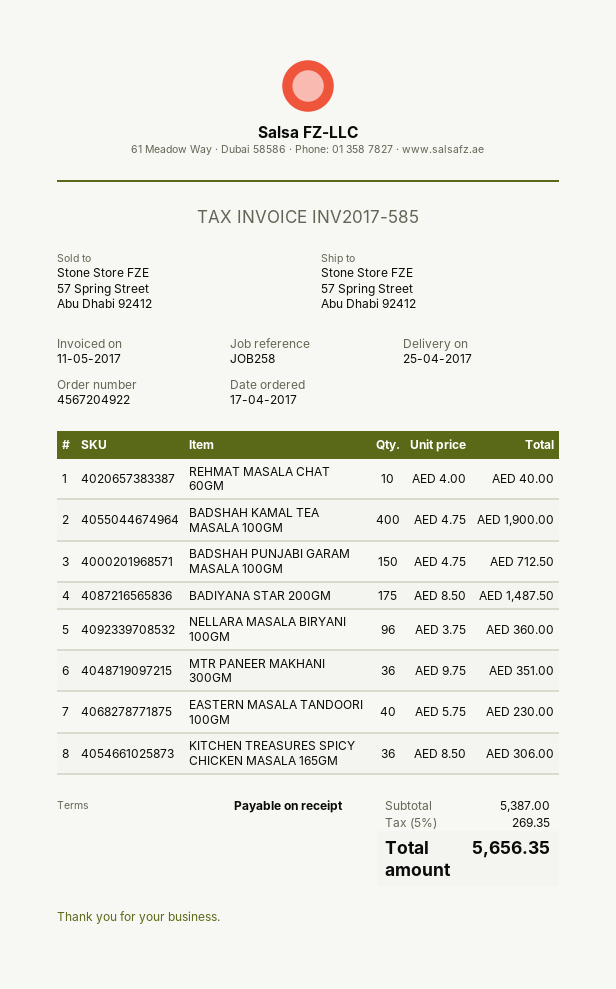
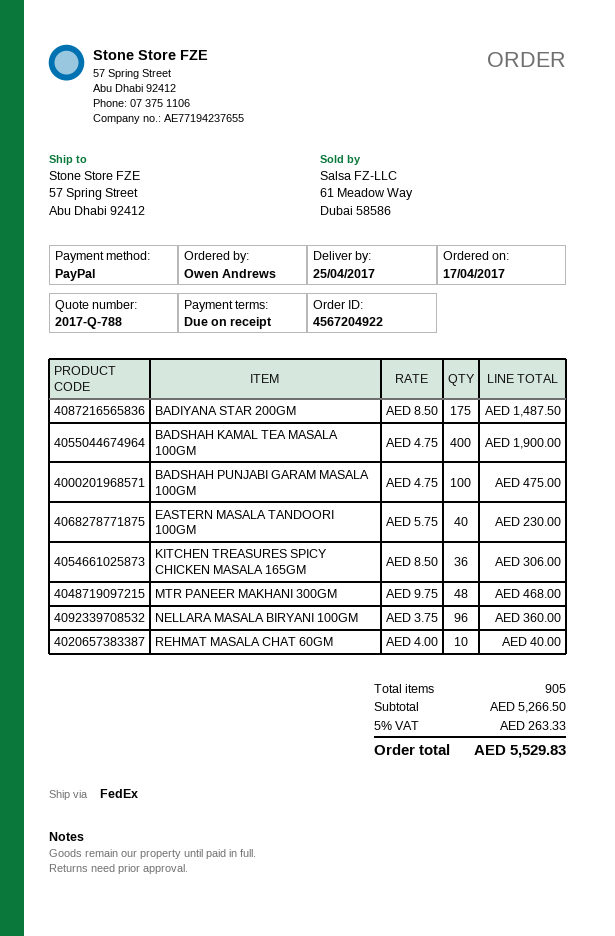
BADSHAH PUNJABI GARAM MASALA 100GM: 150 x 4.75 = 712.50 -> 100 x 4.75 = 475.00
MTR PANEER MAKHANI 300GM: 36 x 9.75 = 351.00 -> 48 x 9.75 = 468.00
subtotal: 5387.00 -> 5266.50
tax: 5% = 269.35 -> 5% = 263.33
total: 5656.35 -> 5529.83

